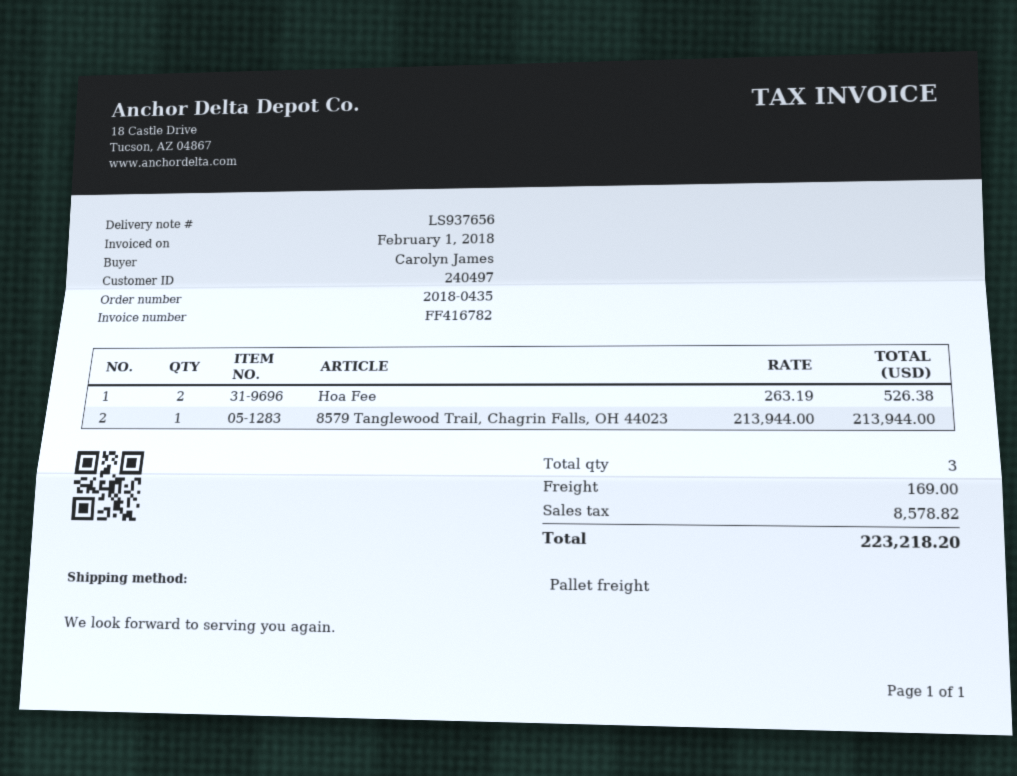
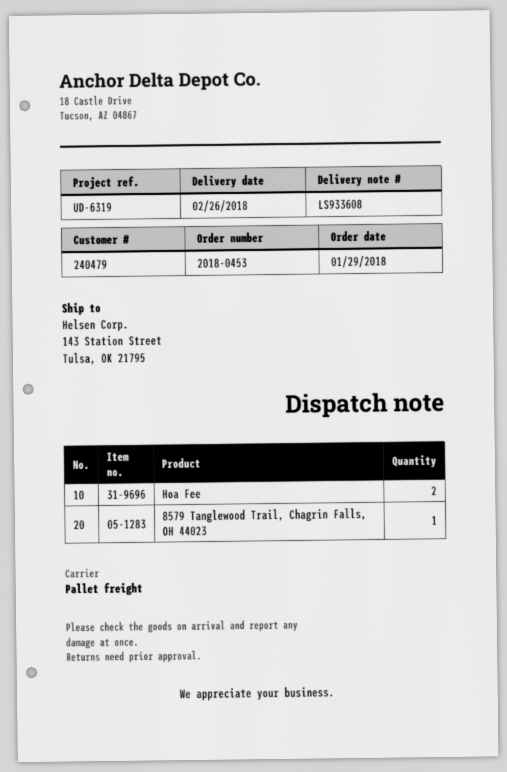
order number: 2018-0435 -> 2018-0453
delivery note number: LS937656 -> LS933608
customer number: 240497 -> 240479

